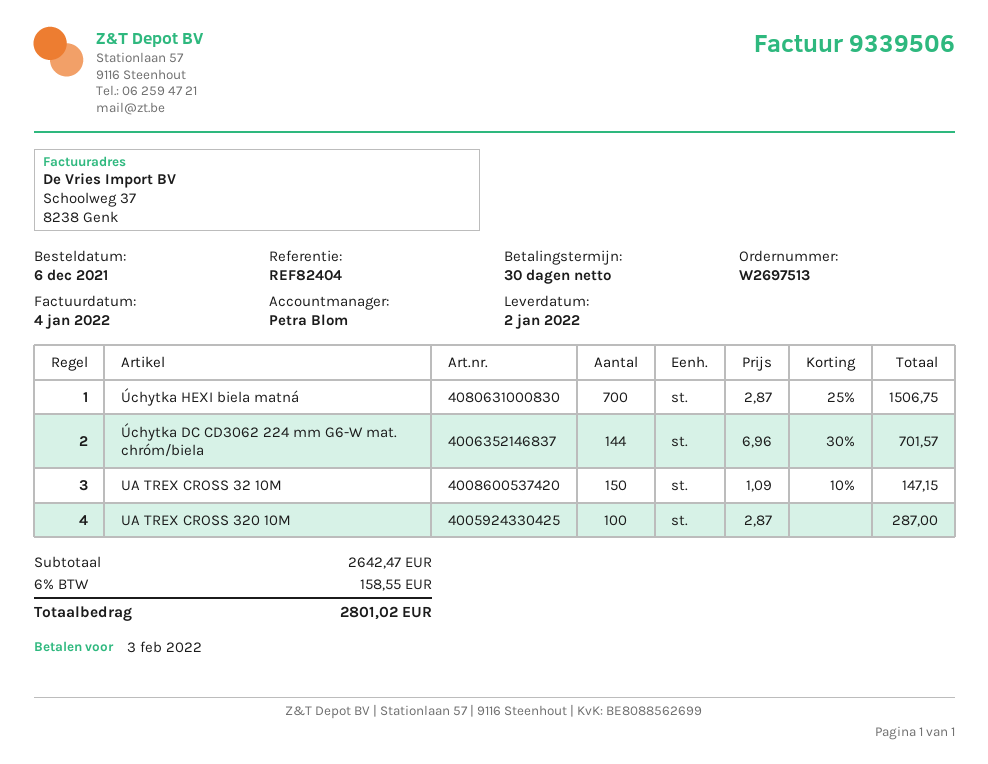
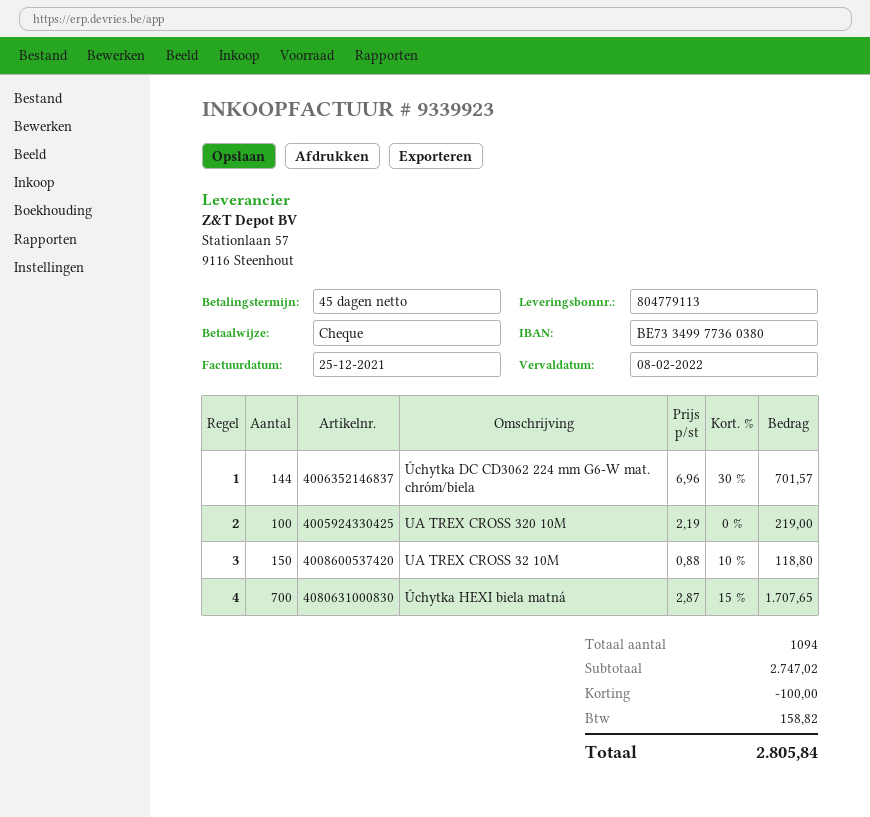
invoice number: 9339506 -> 9339923
invoice date: 2022-01-04 -> 2021-12-25
payment terms: 30 days -> 45 days
due date: 2022-02-03 -> 2022-02-08
Úchytka HEXI biela matná: 700 x 2.87 - 25% = 1506.75 -> 700 x 2.87 - 15% = 1707.65
UA TREX CROSS 32 10M: 150 x 1.09 - 10% = 147.15 -> 150 x 0.88 - 10% = 118.80
UA TREX CROSS 320 10M: 100 x 2.87 = 287.00 -> 100 x 2.19 = 219.00
subtotal: 2642.47 -> 2747.02
discount: none -> 100.00
tax: 158.55 -> 158.82
total: 2801.02 -> 2805.84

